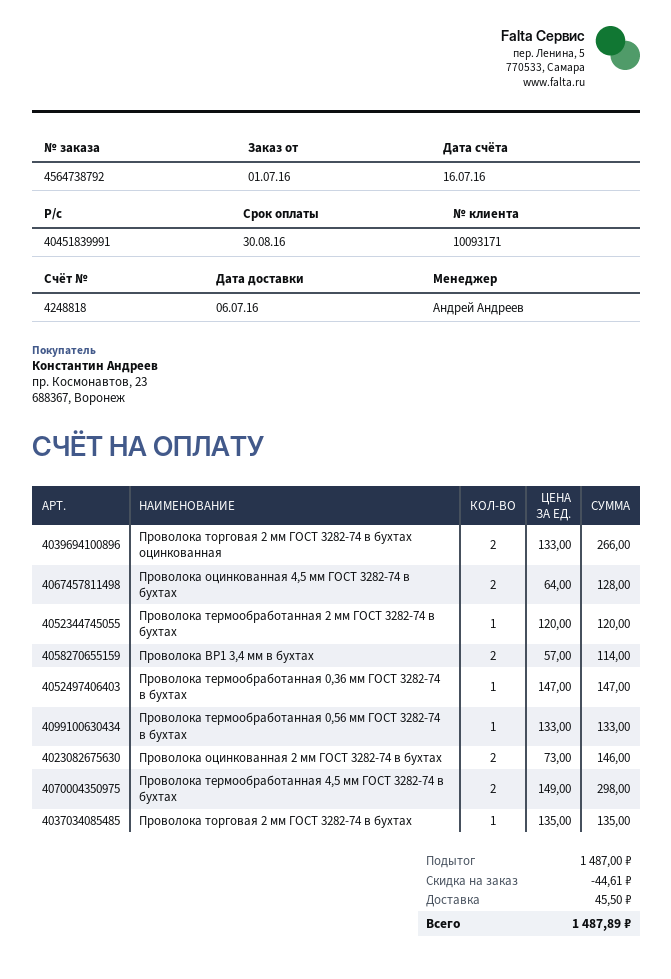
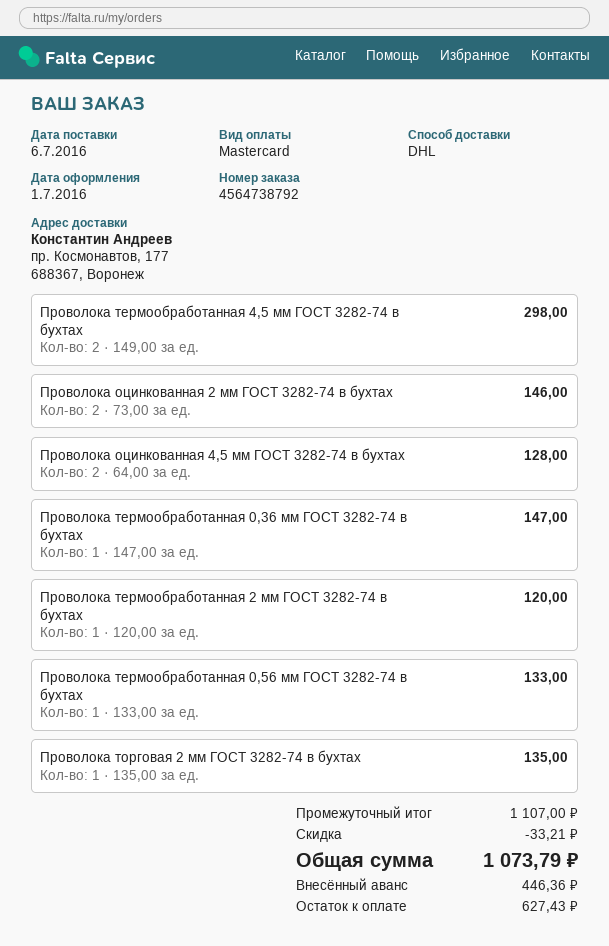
Проволока торговая 2 мм ГОСТ 3282-74 в бухтах оцинкованная: 2 x 133.00 = 266.00 -> none
Проволока ВР1 3,4 мм в бухтах: 2 x 57.00 = 114.00 -> none
subtotal: 1487.00 -> 1107.00
discount: 44.61 -> 33.21
shipping: 45.50 -> none
total: 1487.89 -> 1073.79

